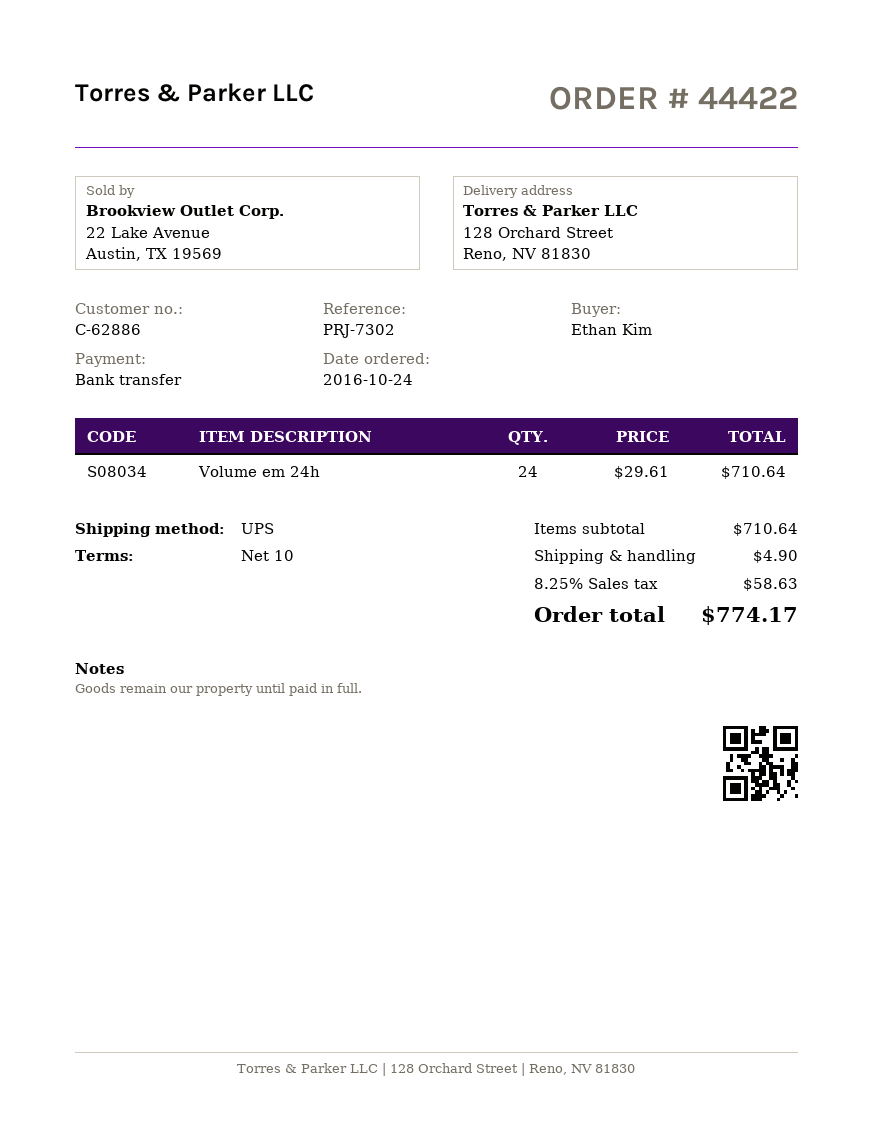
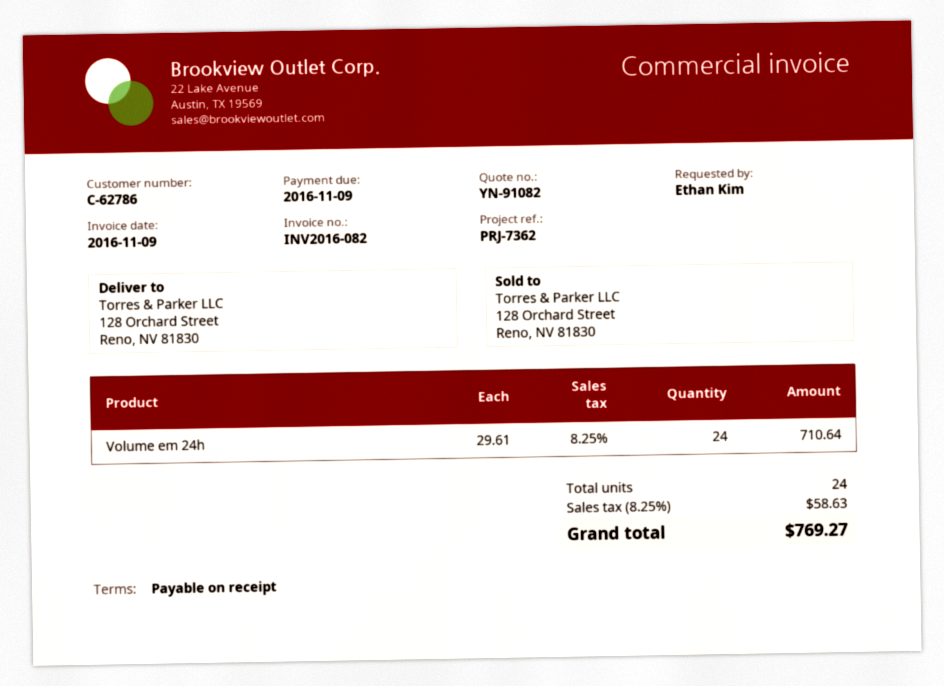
payment terms: 10 days -> on receipt
customer number: C-62886 -> C-62786
reference: PRJ-7302 -> PRJ-7362
shipping: 4.90 -> none
total: 774.17 -> 769.27

